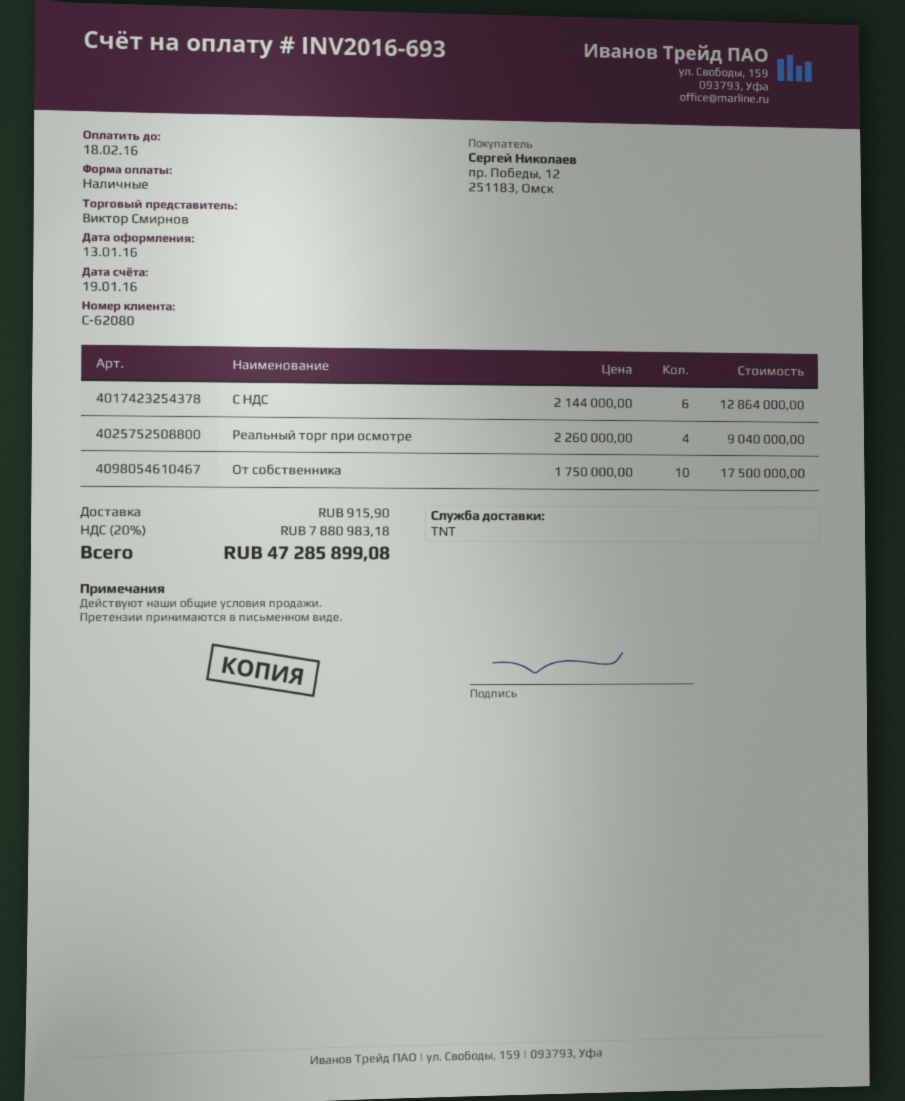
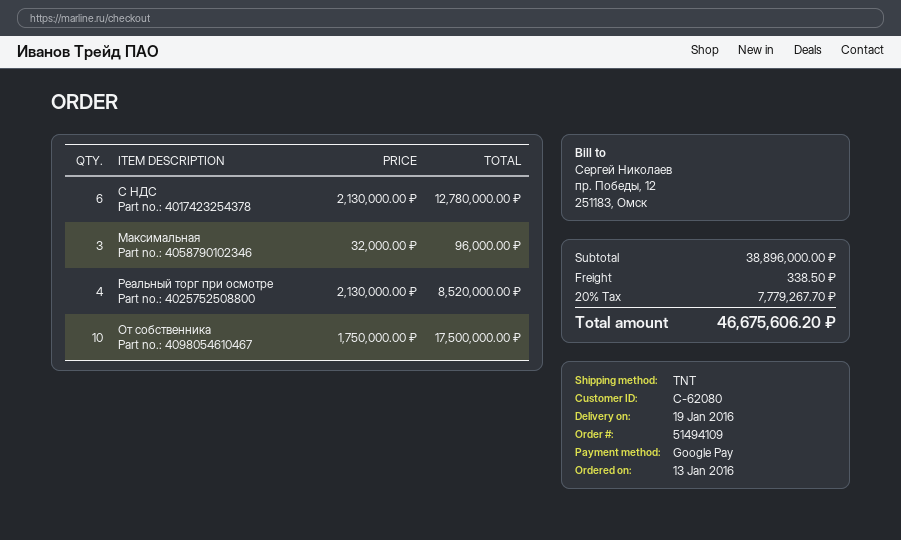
payment method: cash -> Google Pay
С НДС: 6 x 2144000.00 = 12864000.00 -> 6 x 2130000.00 = 12780000.00
Реальный торг при осмотре: 4 x 2260000.00 = 9040000.00 -> 4 x 2130000.00 = 8520000.00
Максимальная: none -> 3 x 32000.00 = 96000.00
shipping: 915.90 -> 338.50
tax: 20% = 7880983.18 -> 20% = 7779267.70
total: 47285899.08 -> 46675606.20

